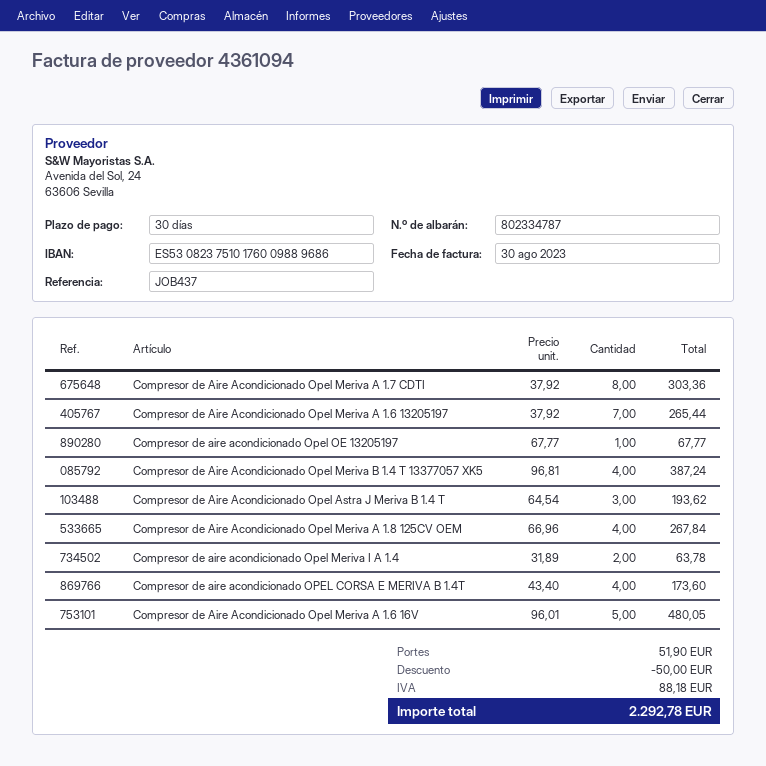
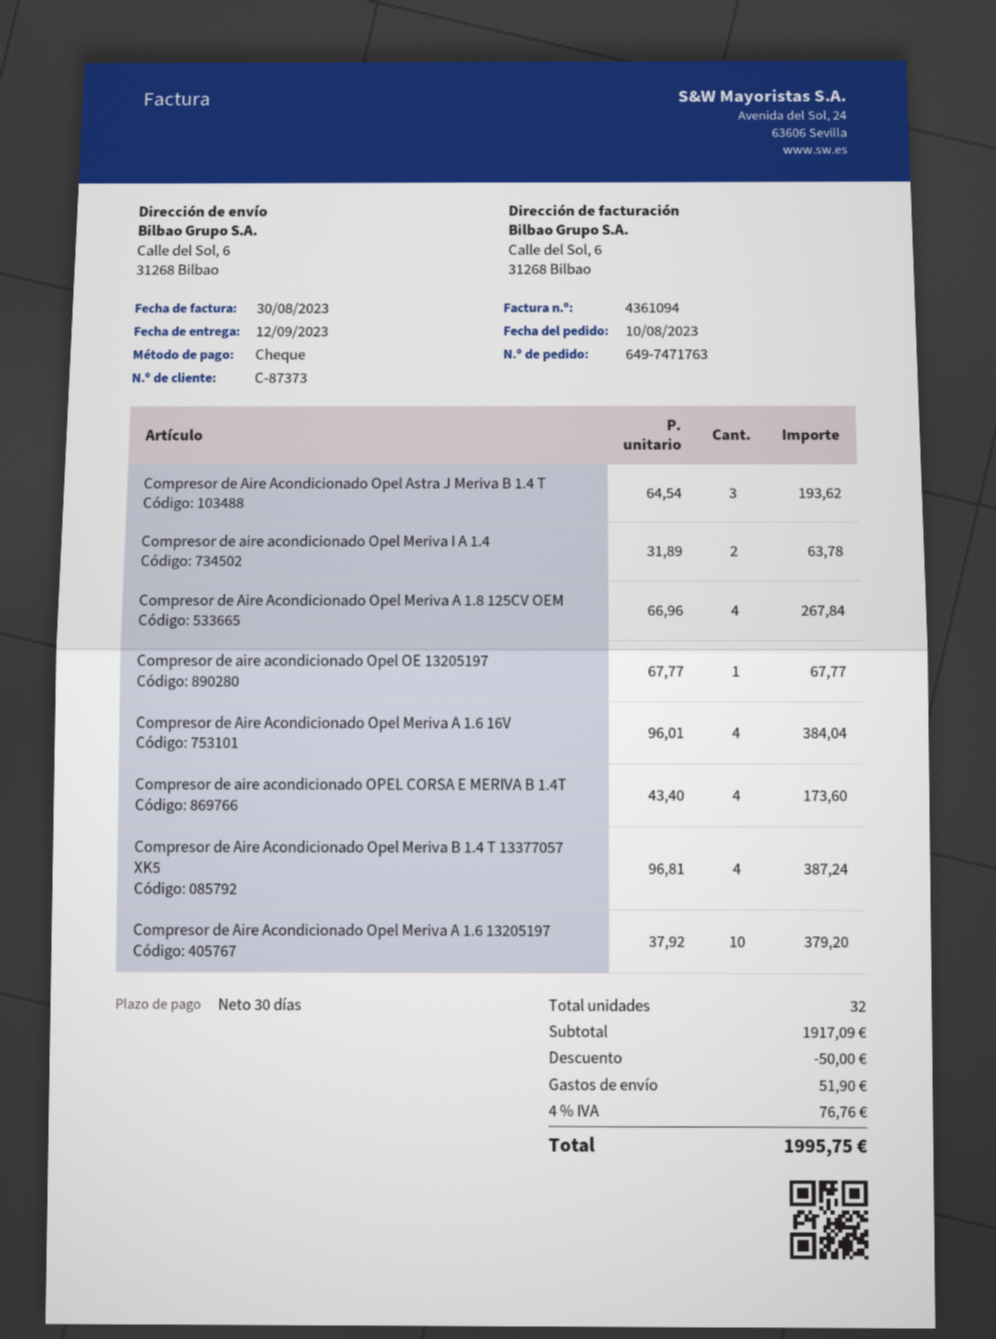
Compresor de Aire Acondicionado Opel Meriva A 1.7 CDTI: 8 x 37.92 = 303.36 -> none
Compresor de Aire Acondicionado Opel Meriva A 1.6 13205197: 7 x 37.92 = 265.44 -> 10 x 37.92 = 379.20
Compresor de Aire Acondicionado Opel Meriva A 1.6 16V: 5 x 96.01 = 480.05 -> 4 x 96.01 = 384.04
tax: 88.18 -> 76.76
total: 2292.78 -> 1995.75

